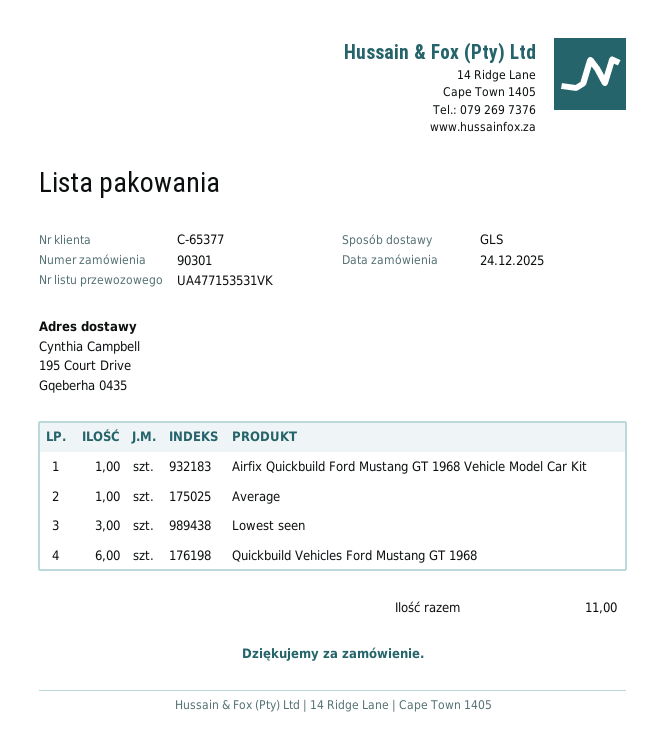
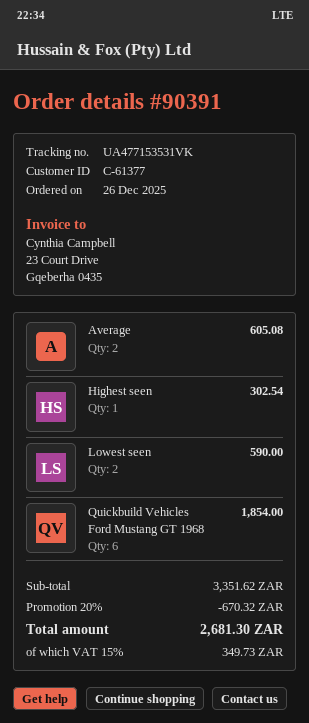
order number: 90301 -> 90391
order date: 2025-12-24 -> 2025-12-26
customer number: C-65377 -> C-61377
Airfix Quickbuild Ford Mustang GT 1968 Vehicle Model Car Kit: 1 -> none
Average: 1 -> 2
Lowest seen: 3 -> 2
Highest seen: none -> 1

